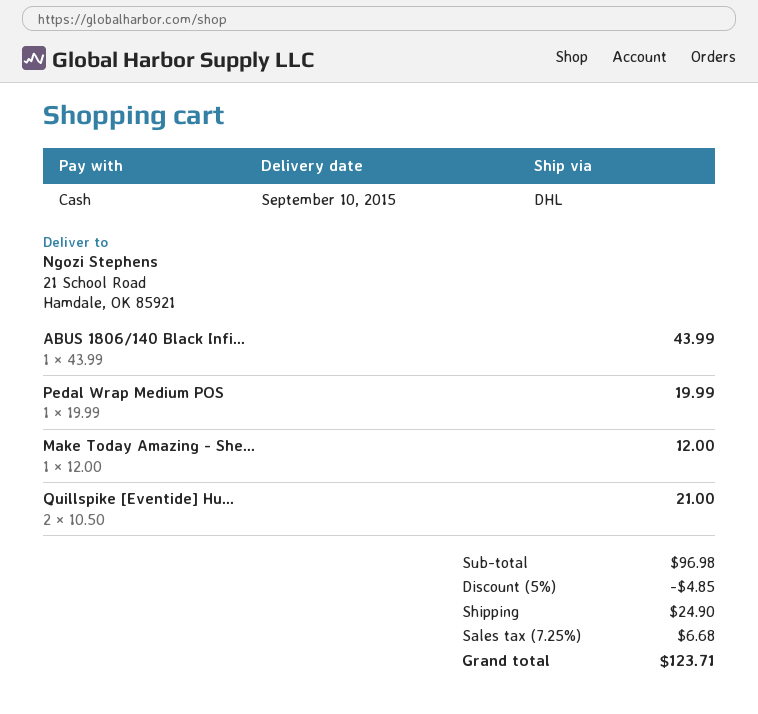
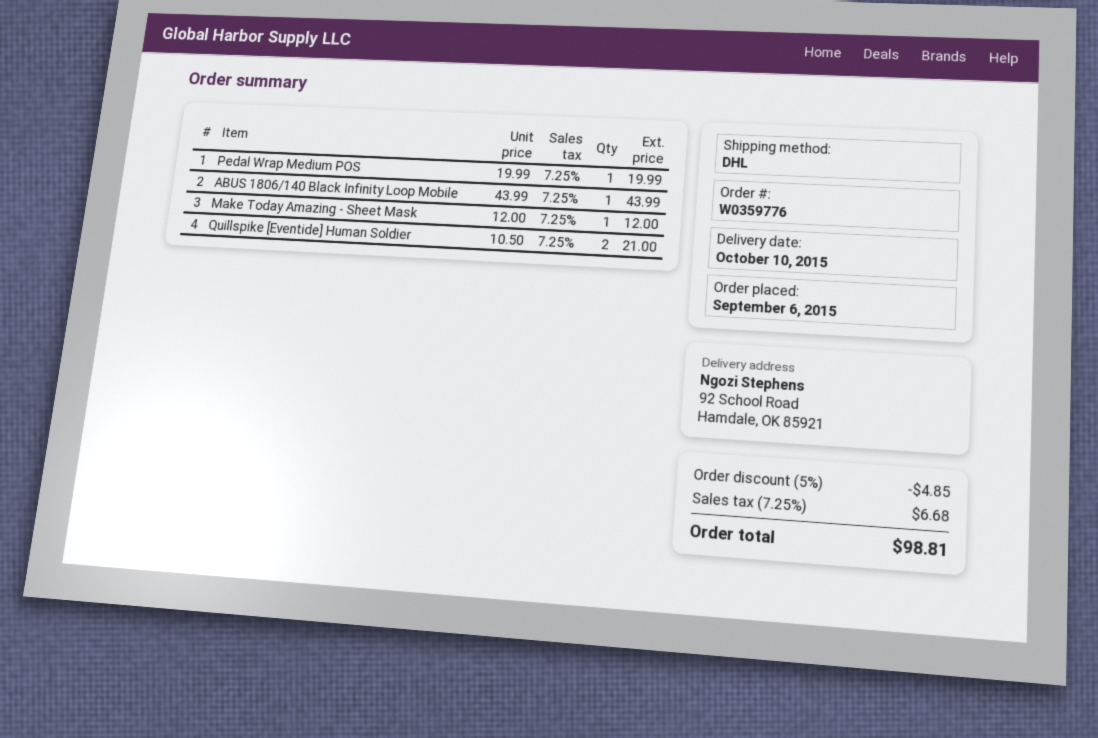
delivery date: 2015-09-10 -> 2015-10-10
ship to: 21 School Road, Hamdale, OK 85921 -> 92 School Road, Hamdale, OK 85921
shipping: 24.90 -> none
total: 123.71 -> 98.81

